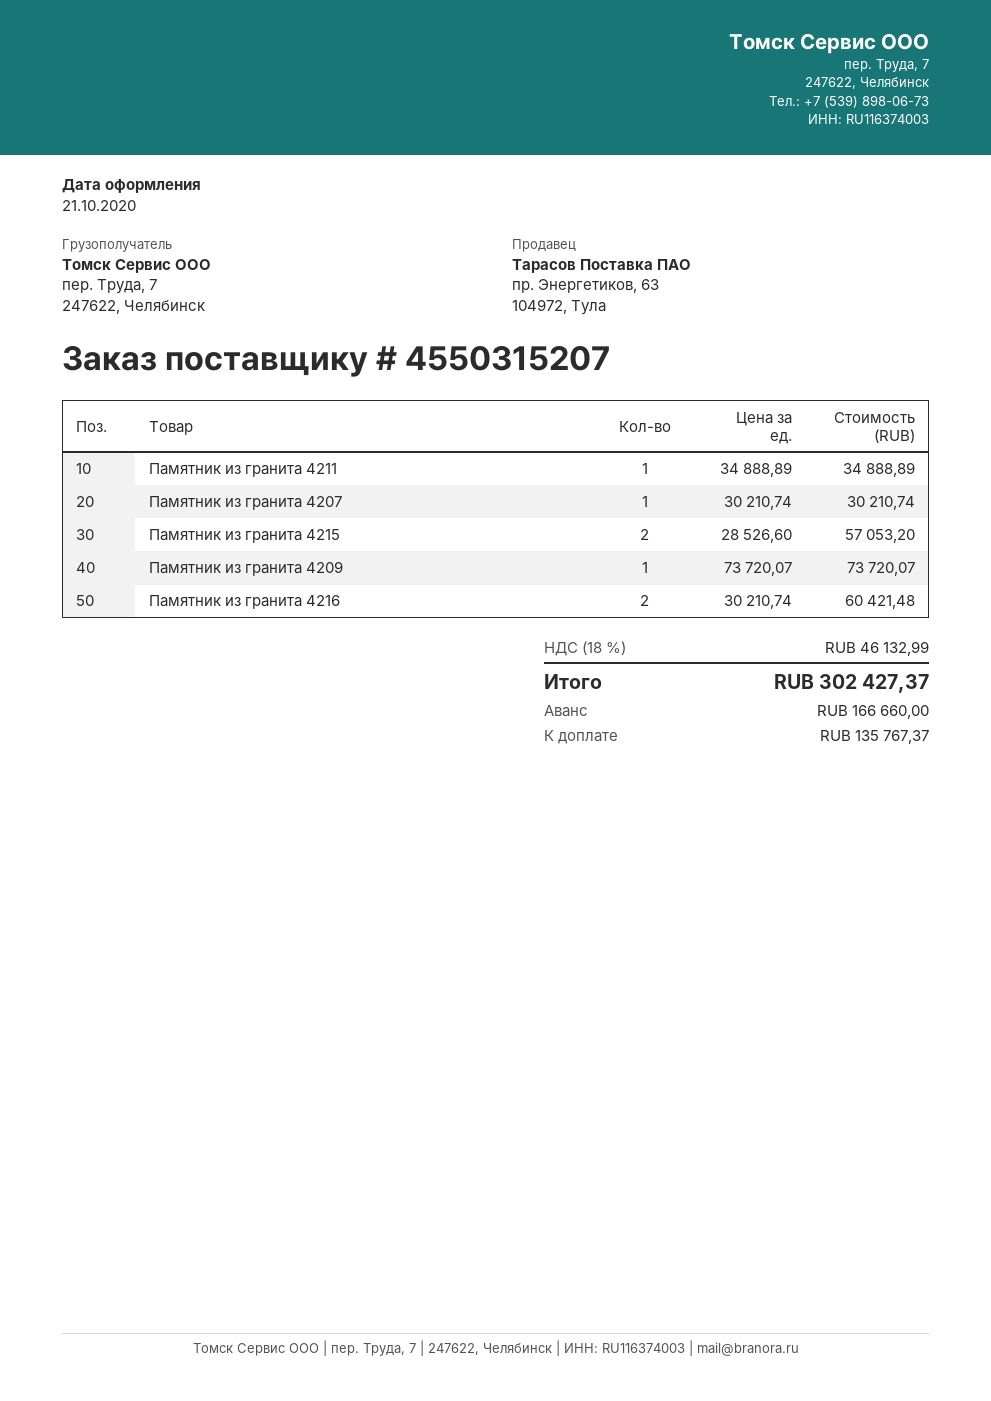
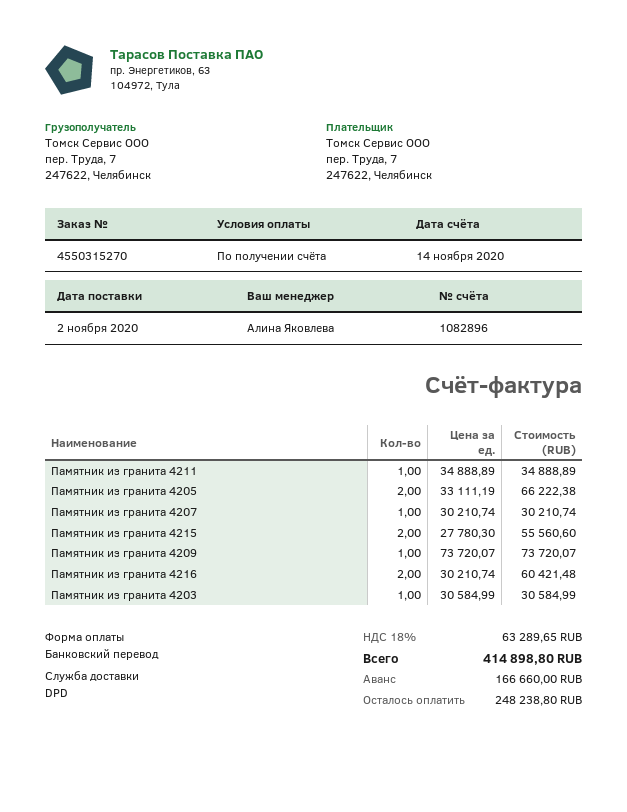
order number: 4550315207 -> 4550315270
Памятник из гранита 4215: 2 x 28526.60 = 57053.20 -> 2 x 27780.30 = 55560.60
Памятник из гранита 4205: none -> 2 x 33111.19 = 66222.38
Памятник из гранита 4203: none -> 1 x 30584.99 = 30584.99
tax: 18% = 46132.99 -> 18% = 63289.65
total: 302427.37 -> 414898.80
balance: 135767.37 -> 248238.80

